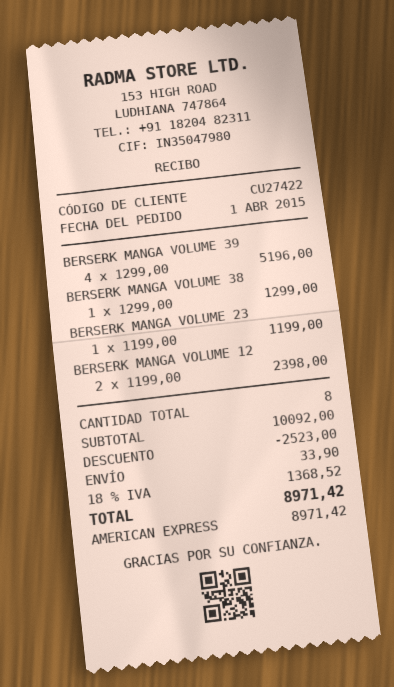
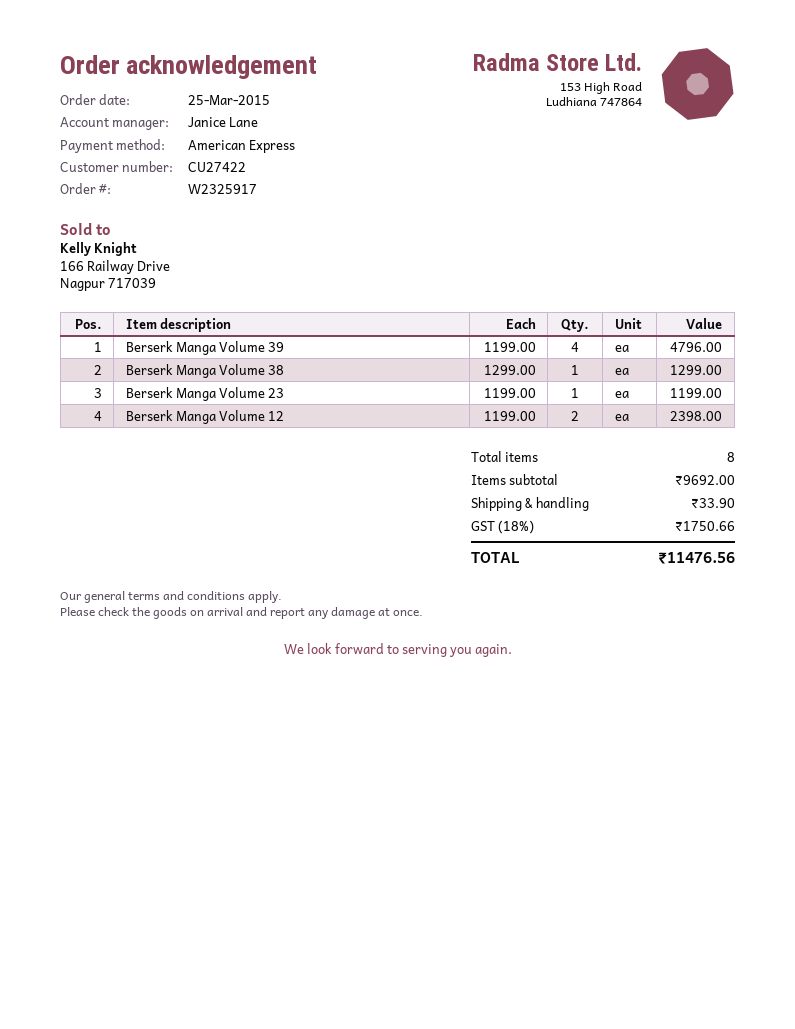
order date: 2015-04-01 -> 2015-03-25
BERSERK MANGA VOLUME 39: 4 x 1299.00 = 5196.00 -> 4 x 1199.00 = 4796.00
subtotal: 10092.00 -> 9692.00
discount: 2523.00 -> none
tax: 18% = 1368.52 -> 18% = 1750.66
total: 8971.42 -> 11476.56

